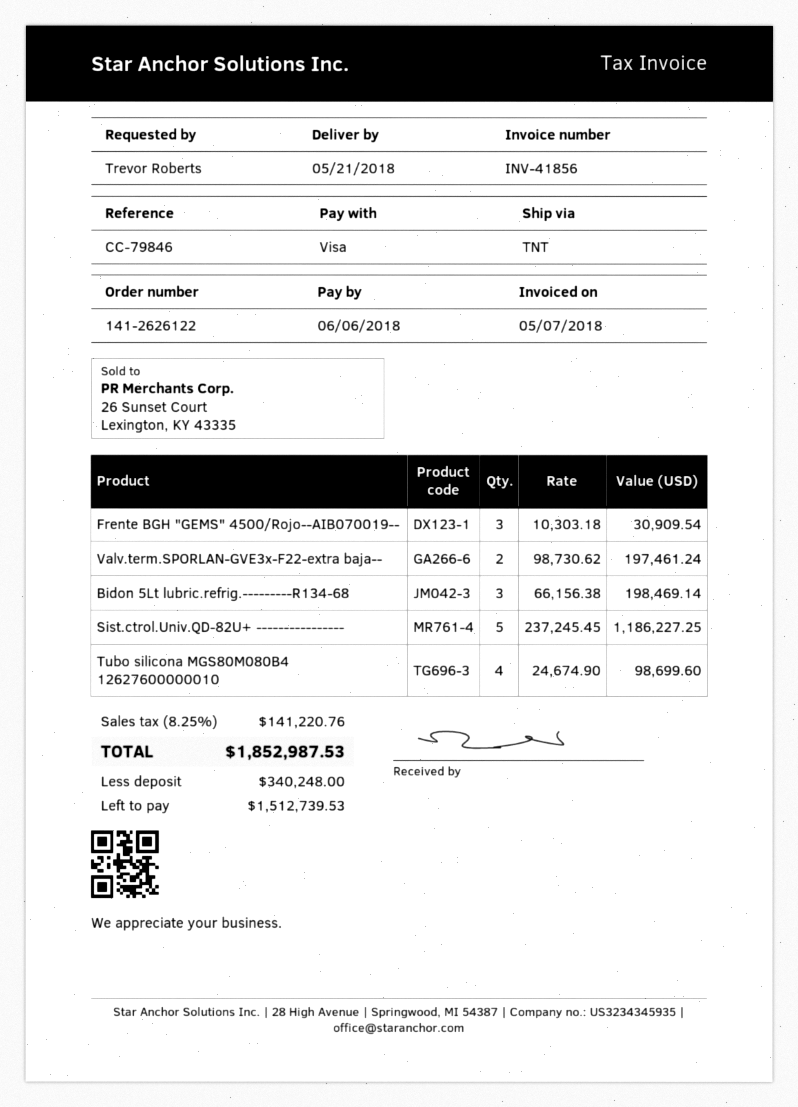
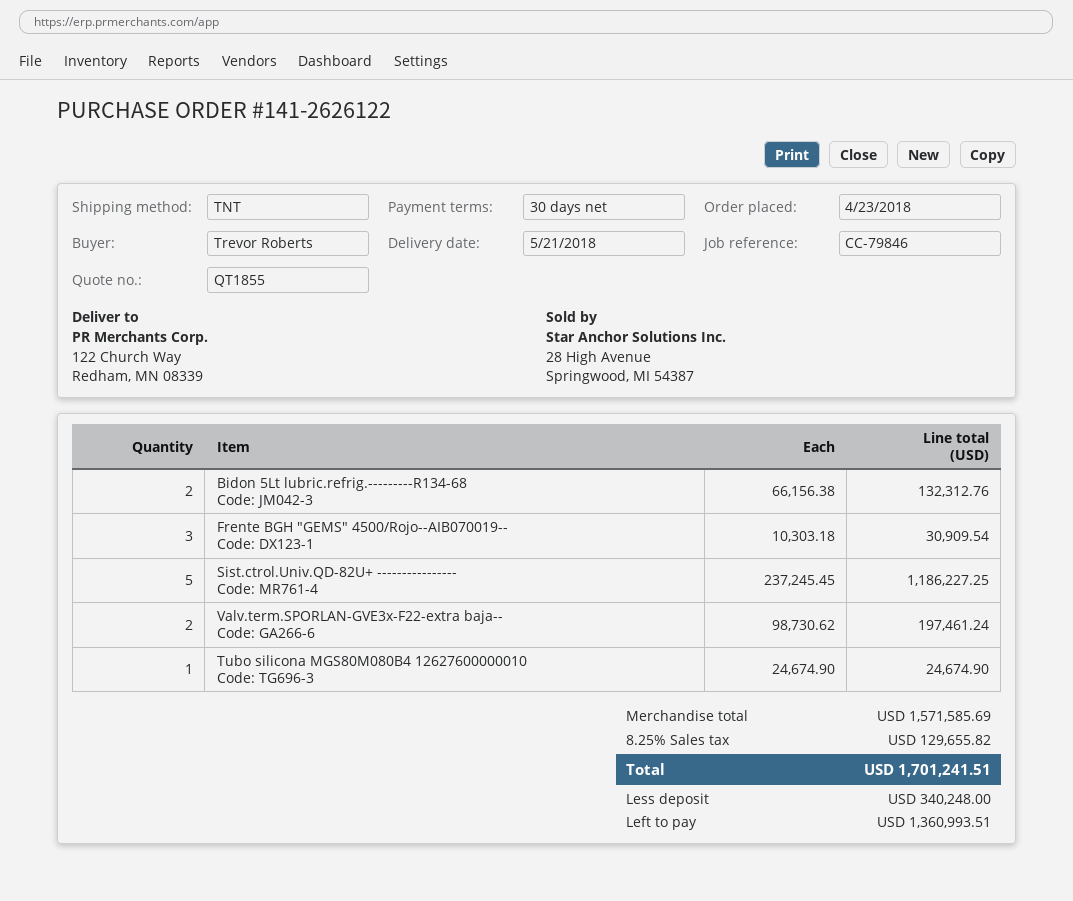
Bidon 5Lt lubric.refrig.---------R134-68: 3 x 66156.38 = 198469.14 -> 2 x 66156.38 = 132312.76
Tubo silicona MGS80M080B4 12627600000010: 4 x 24674.90 = 98699.60 -> 1 x 24674.90 = 24674.90
tax: 8.25% = 141220.76 -> 8.25% = 129655.82
total: 1852987.53 -> 1701241.51
balance: 1512739.53 -> 1360993.51

